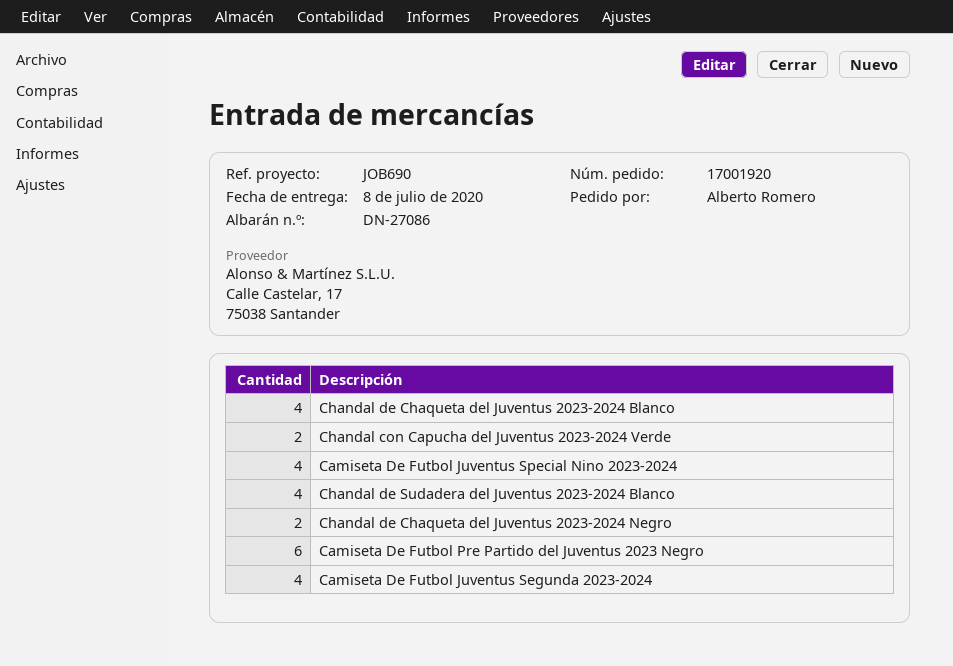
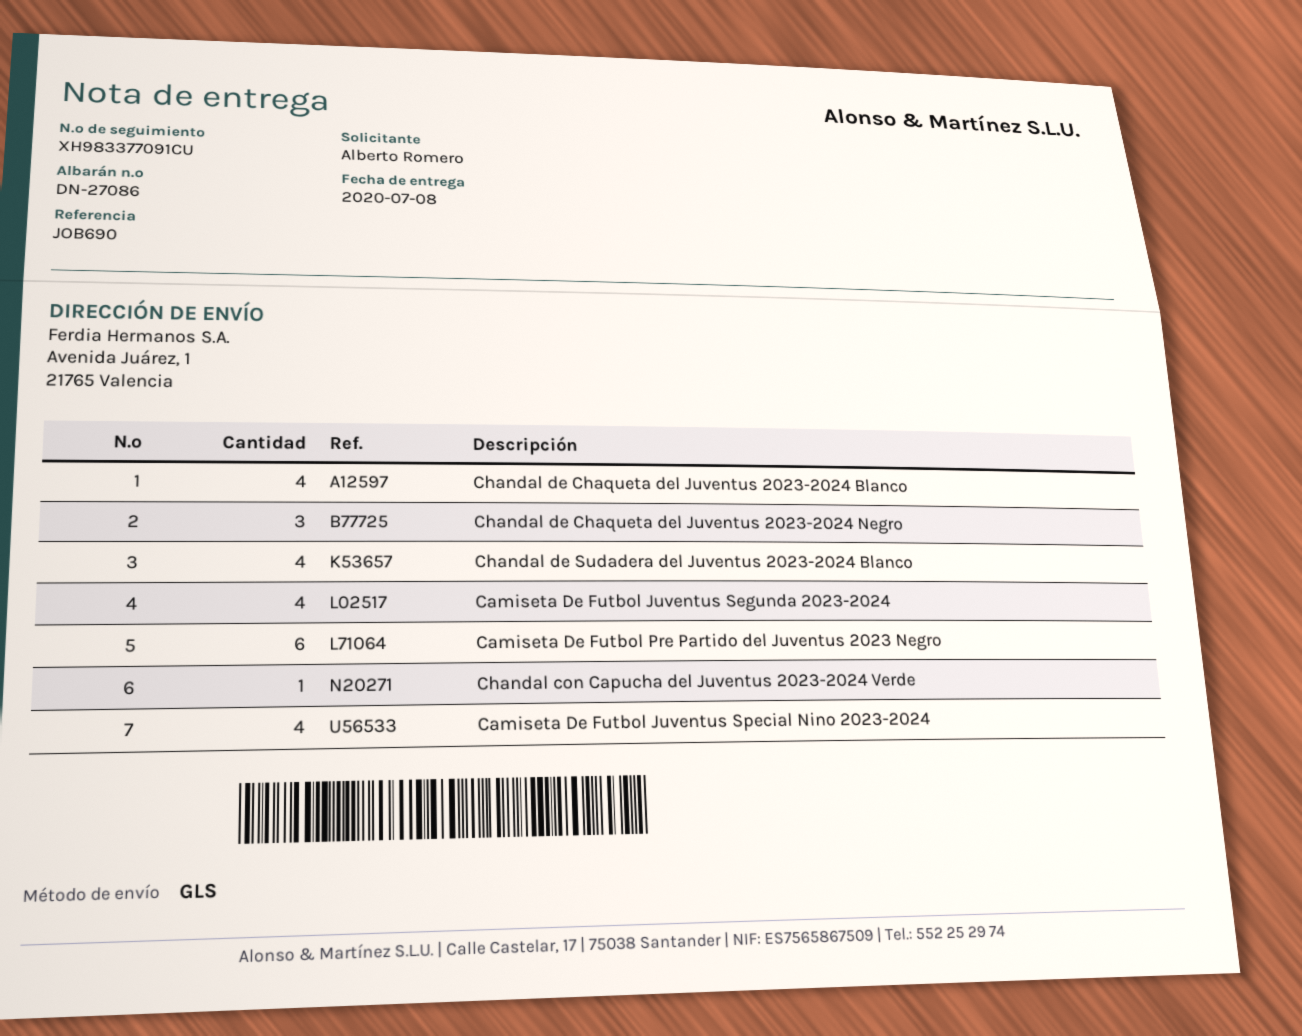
Chandal con Capucha del Juventus 2023-2024 Verde: 2 -> 1
Chandal de Chaqueta del Juventus 2023-2024 Negro: 2 -> 3

